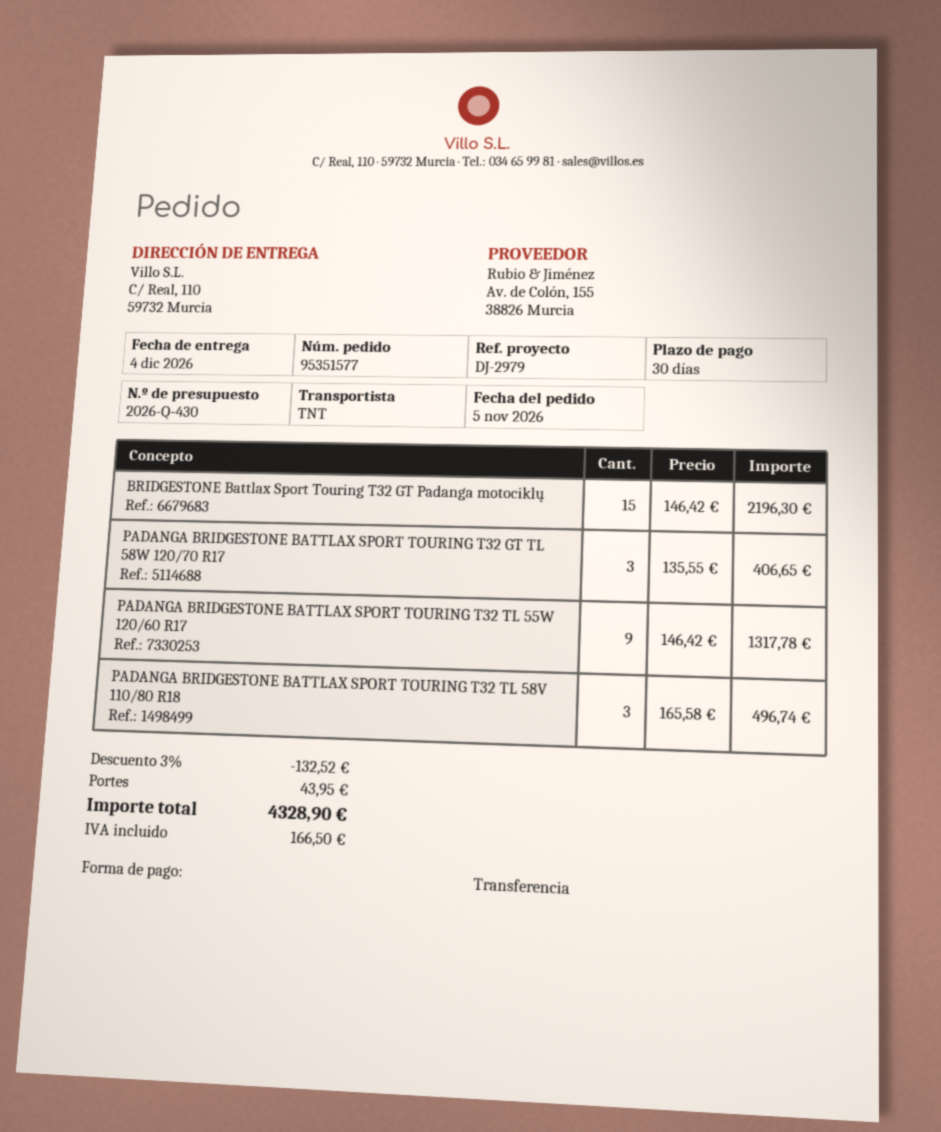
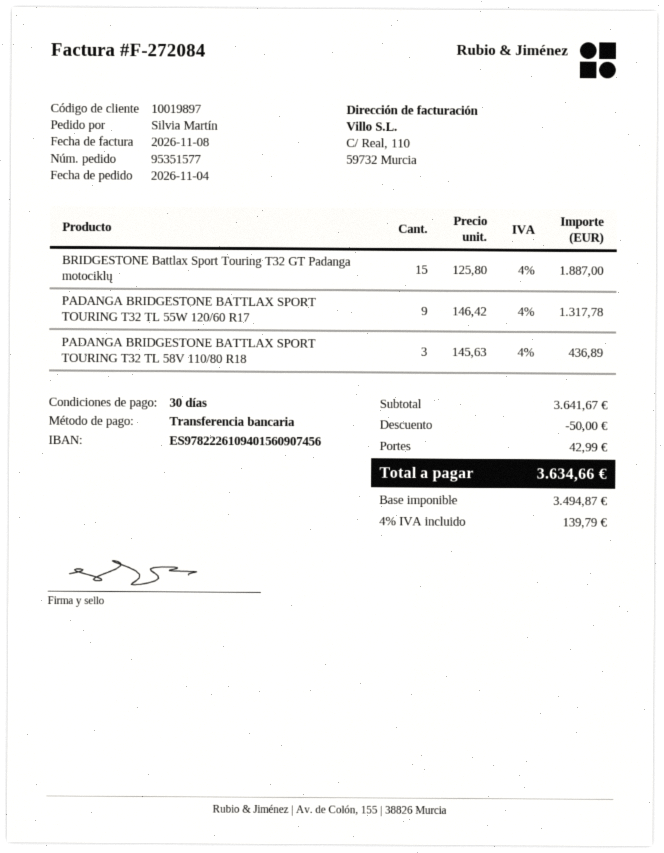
order date: 2026-11-05 -> 2026-11-04
BRIDGESTONE Battlax Sport Touring T32 GT Padanga motociklų: 15 x 146.42 = 2196.30 -> 15 x 125.80 = 1887.00
PADANGA BRIDGESTONE BATTLAX SPORT TOURING T32 GT TL 58W 120/70 R17: 3 x 135.55 = 406.65 -> none
PADANGA BRIDGESTONE BATTLAX SPORT TOURING T32 TL 58V 110/80 R18: 3 x 165.58 = 496.74 -> 3 x 145.63 = 436.89
discount: 132.52 -> 50.00
shipping: 43.95 -> 42.99
tax: 166.50 -> 139.79
total: 4328.90 -> 3634.66

